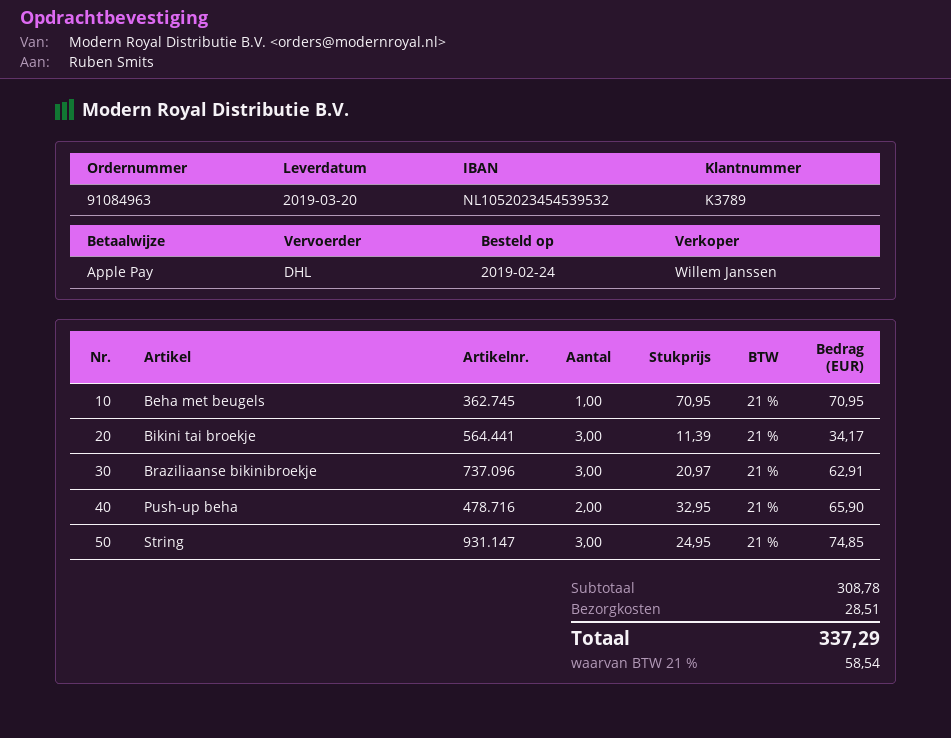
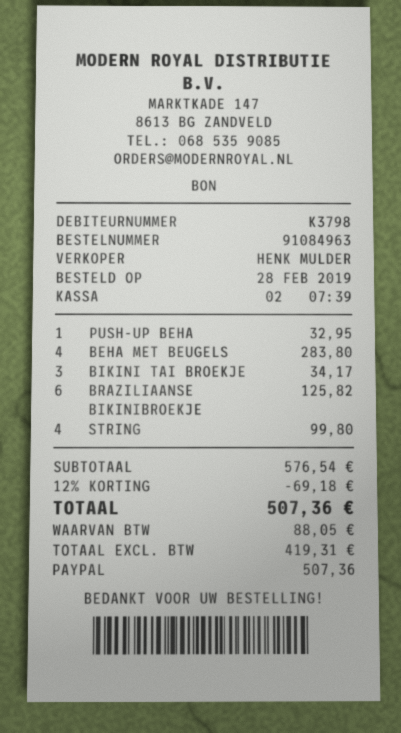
order date: 2019-02-24 -> 2019-02-28
customer number: K3789 -> K3798
sales rep: Willem Janssen -> HENK MULDER
payment method: Apple Pay -> PayPal
Beha met beugels: 1 for 70.95 -> 4 for 283.80
Braziliaanse bikinibroekje: 3 for 62.91 -> 6 for 125.82
Push-up beha: 2 for 65.90 -> 1 for 32.95
String: 3 for 74.85 -> 4 for 99.80
subtotal: 308.78 -> 576.54
discount: none -> 12% = 69.18
shipping: 28.51 -> none
tax: 58.54 -> 88.05
total: 337.29 -> 507.36

